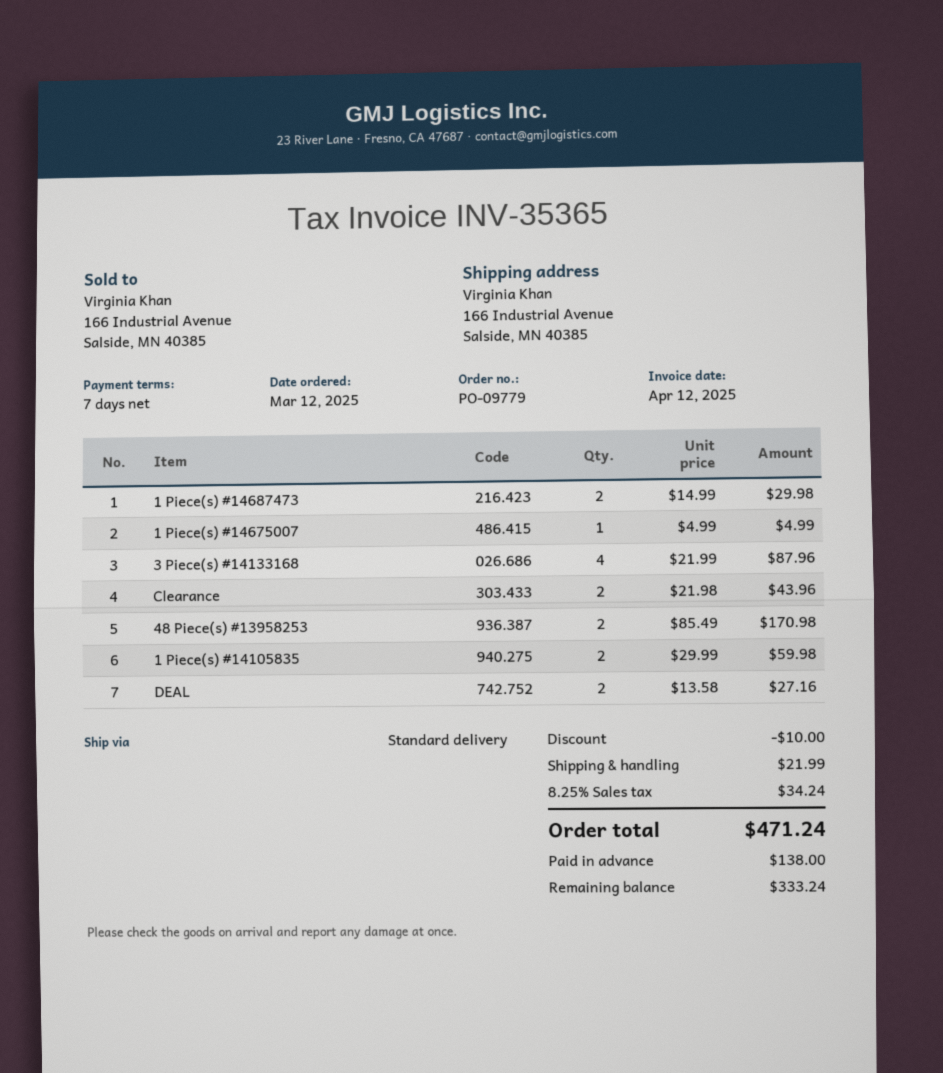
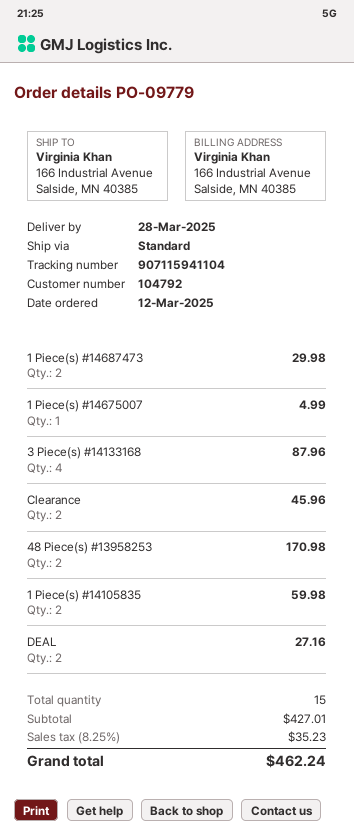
Clearance: 2 for 43.96 -> 2 for 45.96
discount: 10.00 -> none
shipping: 21.99 -> none
tax: 8.25% = 34.24 -> 8.25% = 35.23
total: 471.24 -> 462.24

